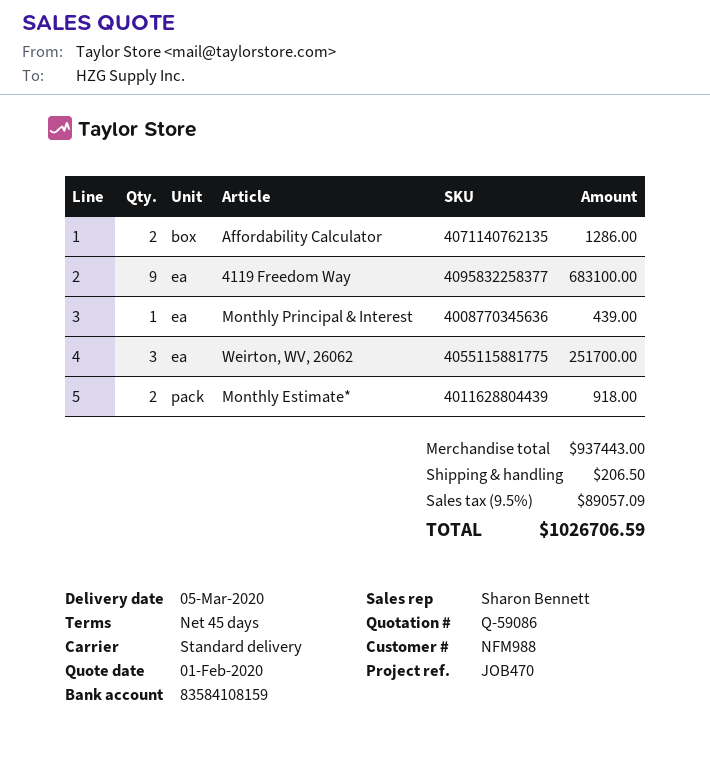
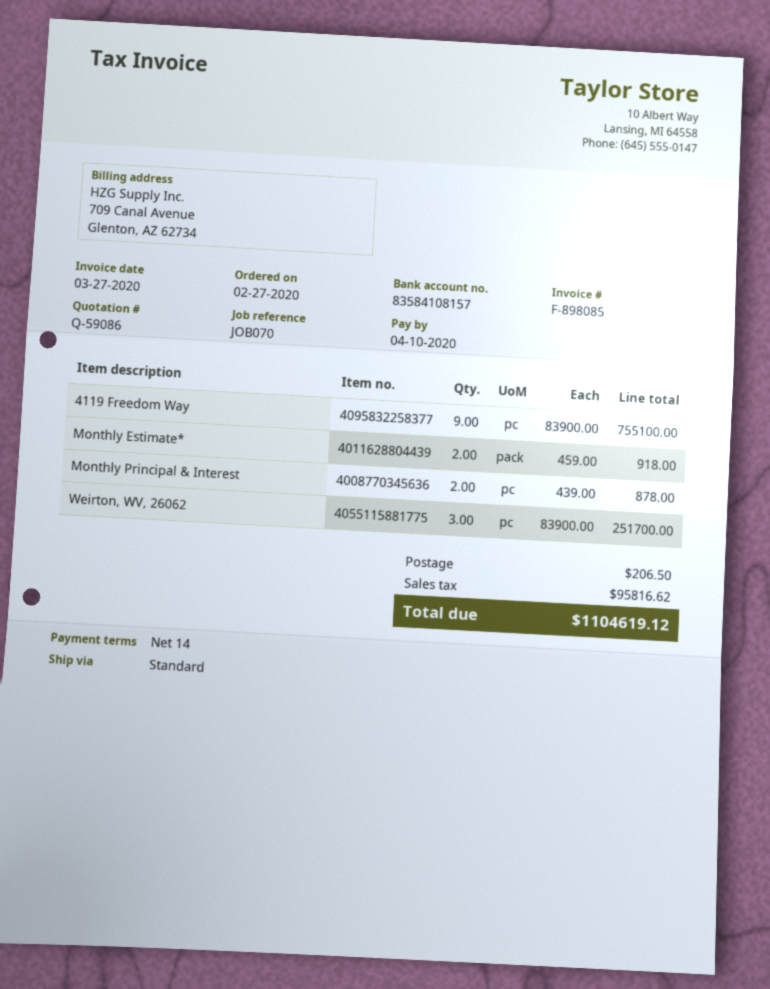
payment terms: 45 days -> 14 days
reference: JOB470 -> JOB070
bank account: 83584108159 -> 83584108157
Affordability Calculator: 2 for 1286.00 -> none
4119 Freedom Way: 9 for 683100.00 -> 9 for 755100.00
Monthly Principal & Interest: 1 for 439.00 -> 2 for 878.00
tax: 89057.09 -> 95816.62
total: 1026706.59 -> 1104619.12

